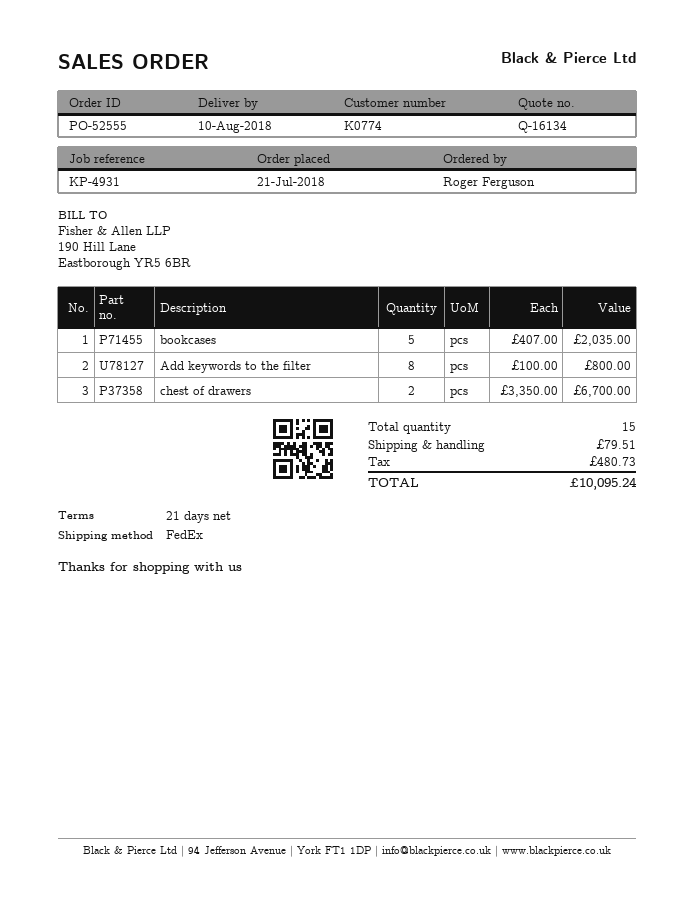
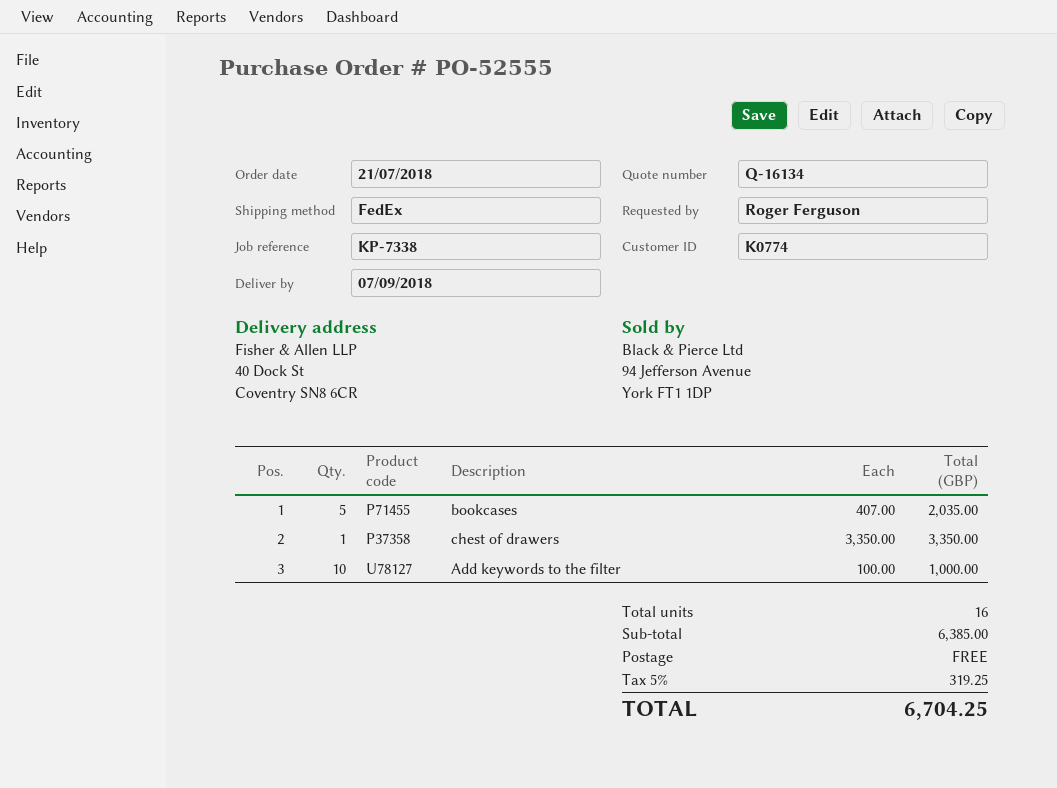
delivery date: 2018-08-10 -> 2018-09-07
reference: KP-4931 -> KP-7338
Add keywords to the filter: 8 x 100.00 = 800.00 -> 10 x 100.00 = 1000.00
chest of drawers: 2 x 3350.00 = 6700.00 -> 1 x 3350.00 = 3350.00
total quantity: 15 -> 16
shipping: 79.51 -> 0.00
tax: 480.73 -> 319.25
total: 10095.24 -> 6704.25

